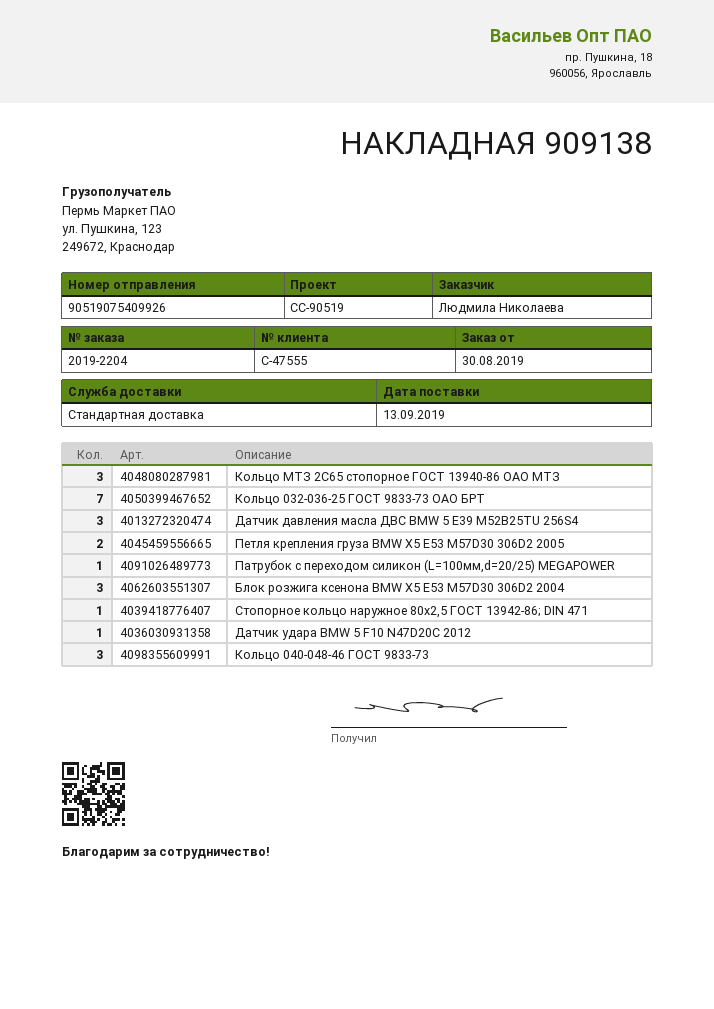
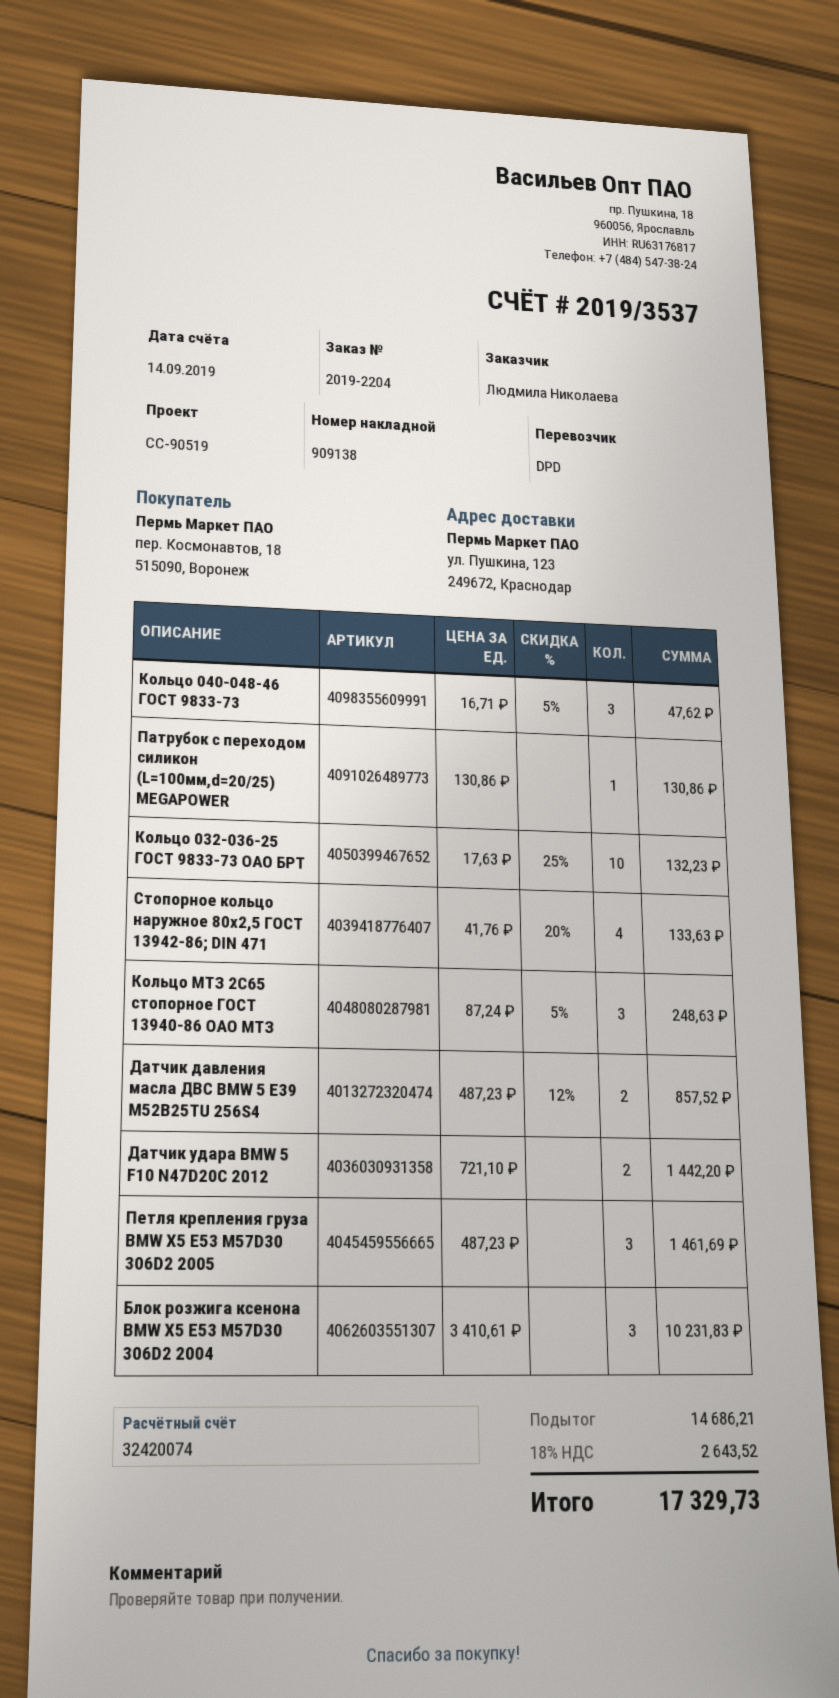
shipping method: standard -> DPD
Кольцо 032-036-25 ГОСТ 9833-73 ОАО БРТ: 7 -> 10
Датчик давления масла ДВС BMW 5 E39 M52B25TU 256S4: 3 -> 2
Петля крепления груза BMW X5 E53 M57D30 306D2 2005: 2 -> 3
Стопорное кольцо наружное 80х2,5 ГОСТ 13942-86; DIN 471: 1 -> 4
Датчик удара BMW 5 F10 N47D20C 2012: 1 -> 2

